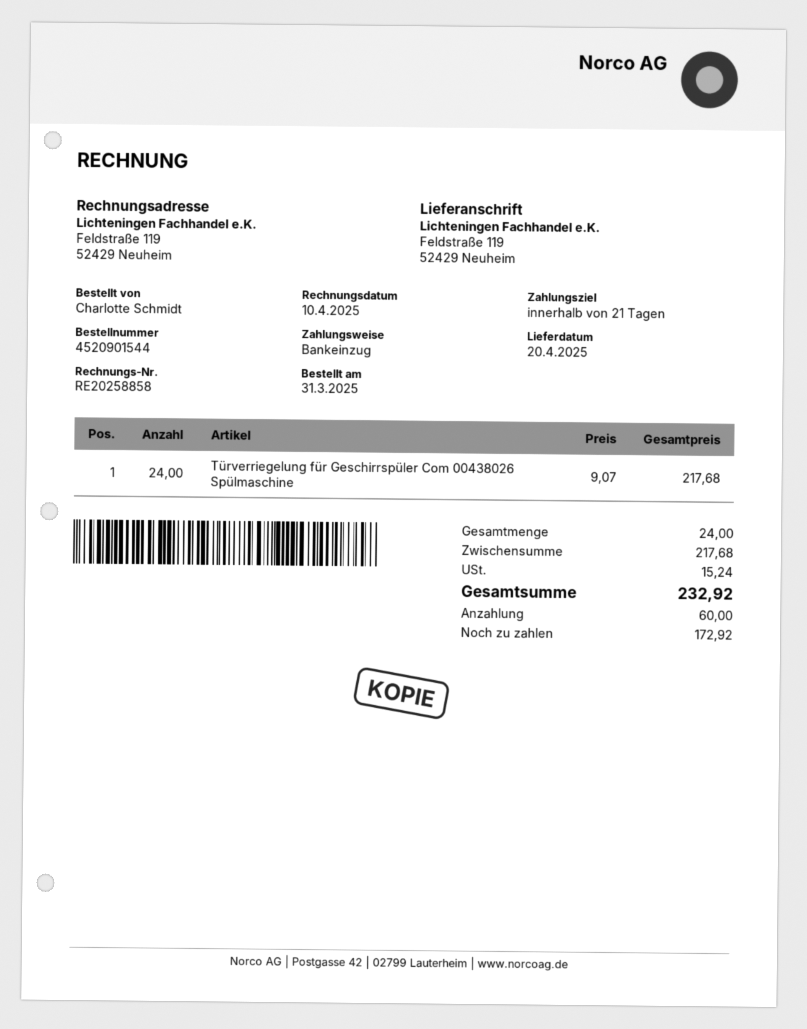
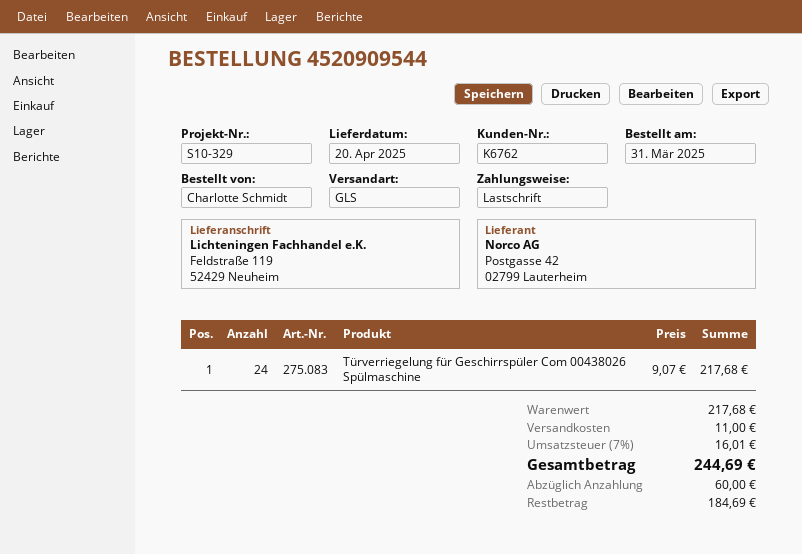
order number: 4520901544 -> 4520909544
shipping: none -> 11.00
tax: 15.24 -> 16.01
total: 232.92 -> 244.69
balance: 172.92 -> 184.69

